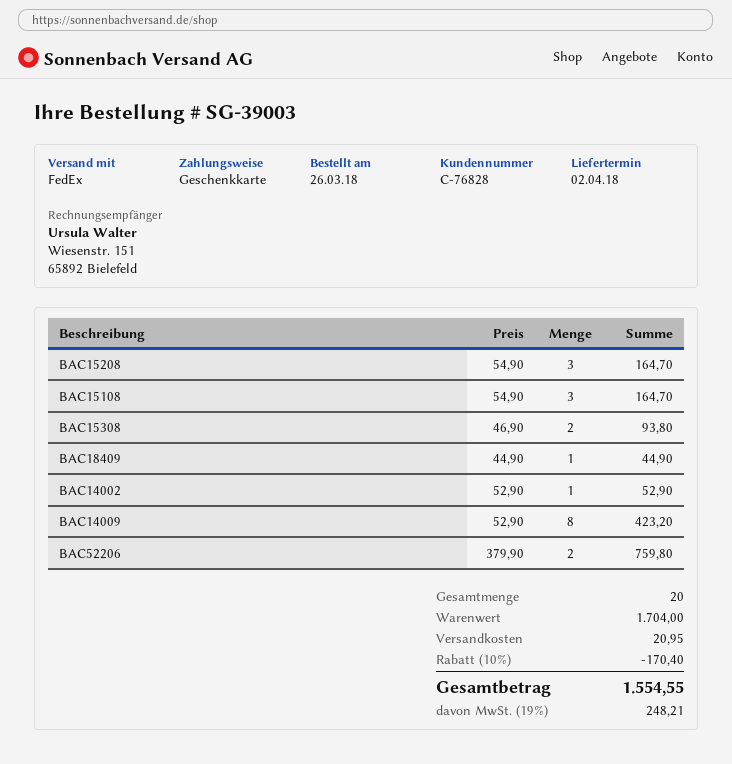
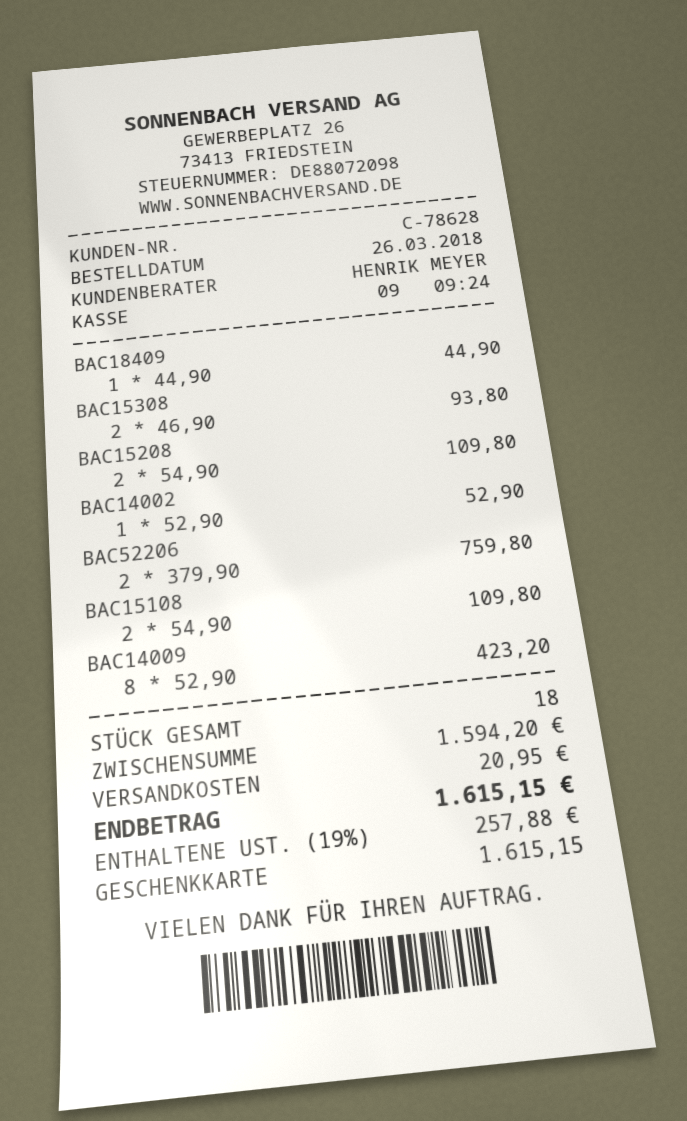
customer number: C-76828 -> C-78628
BAC15208: 3 x 54.90 = 164.70 -> 2 x 54.90 = 109.80
BAC15108: 3 x 54.90 = 164.70 -> 2 x 54.90 = 109.80
total quantity: 20 -> 18
subtotal: 1704.00 -> 1594.20
discount: 10% = 170.40 -> none
tax: 19% = 248.21 -> 19% = 257.88
total: 1554.55 -> 1615.15

